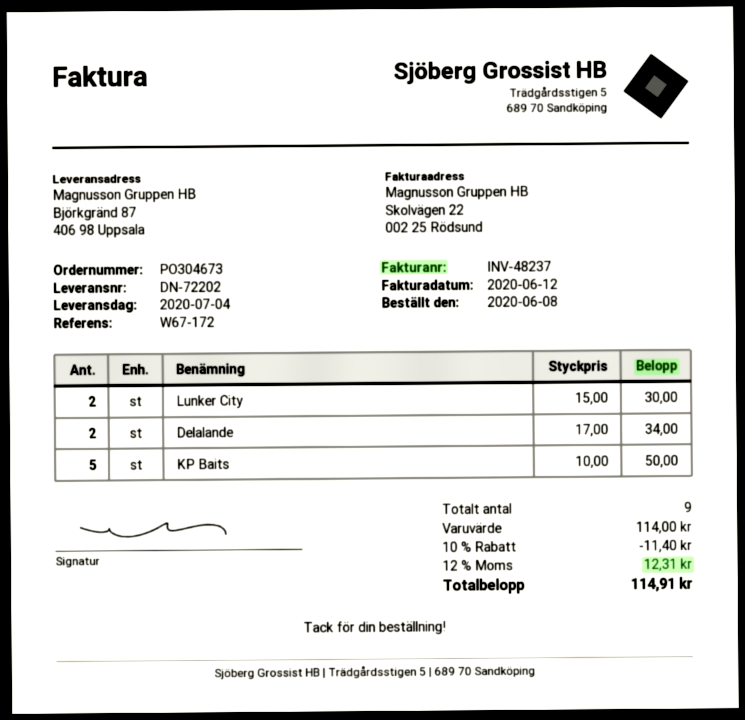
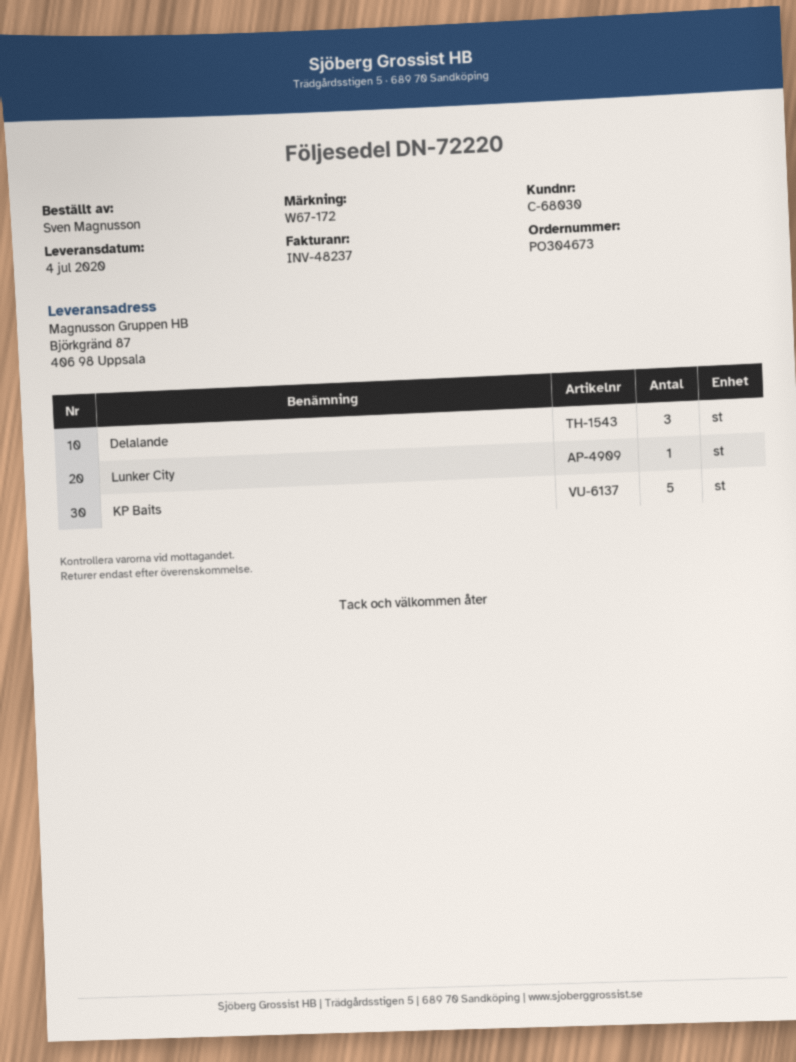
delivery note number: DN-72202 -> DN-72220
Lunker City: 2 -> 1
Delalande: 2 -> 3

